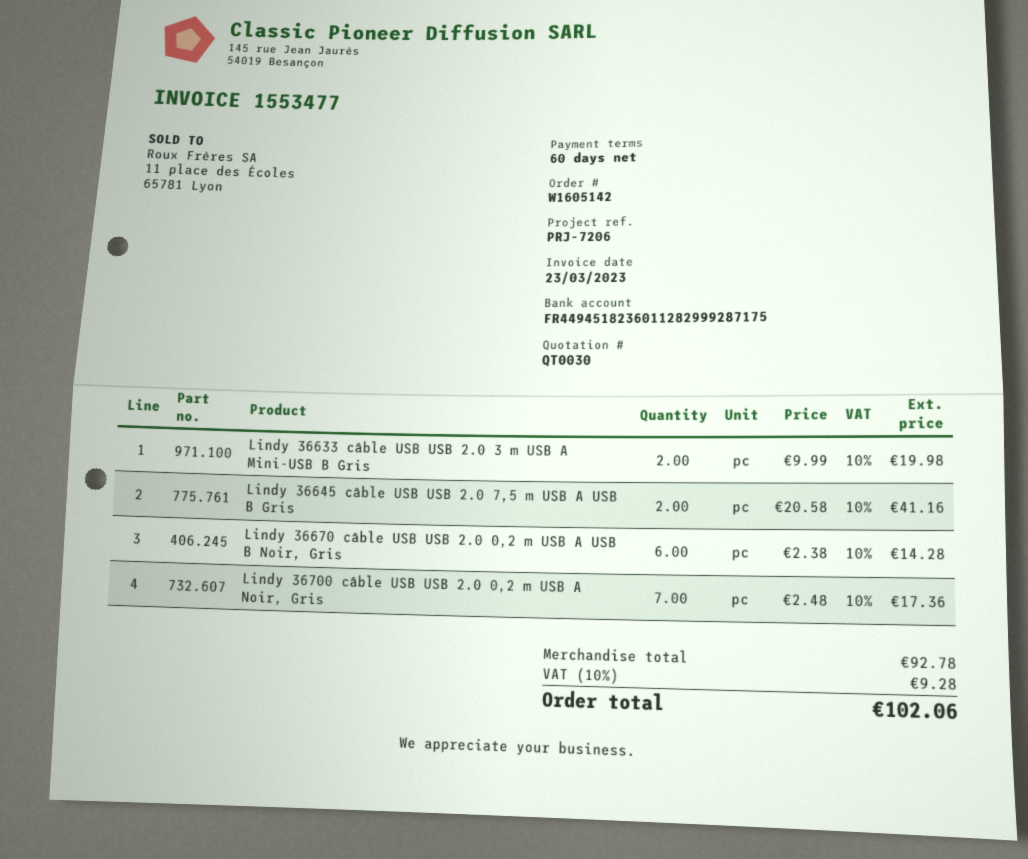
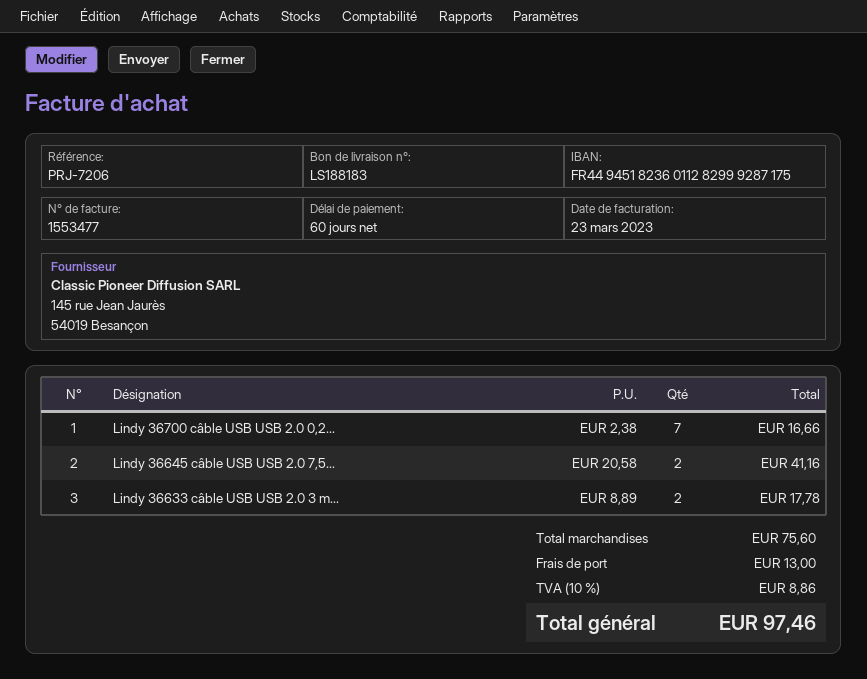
Lindy 36633 câble USB USB 2.0 3 m USB A Mini-USB B Gris: 2 x 9.99 = 19.98 -> 2 x 8.89 = 17.78
Lindy 36670 câble USB USB 2.0 0,2 m USB A USB B Noir, Gris: 6 x 2.38 = 14.28 -> none
Lindy 36700 câble USB USB 2.0 0,2 m USB A Noir, Gris: 7 x 2.48 = 17.36 -> 7 x 2.38 = 16.66
subtotal: 92.78 -> 75.60
shipping: none -> 13.00
tax: 10% = 9.28 -> 10% = 8.86
total: 102.06 -> 97.46

